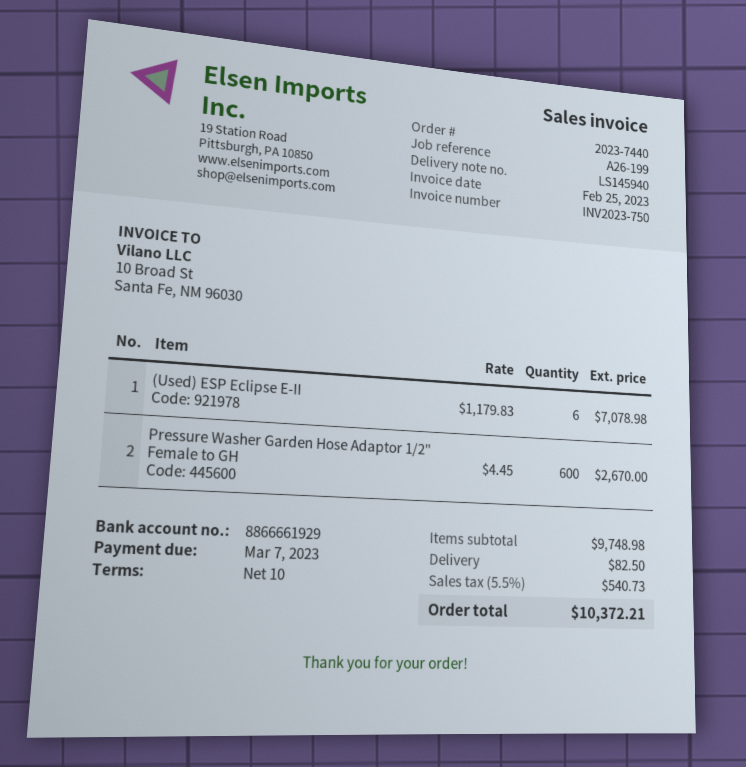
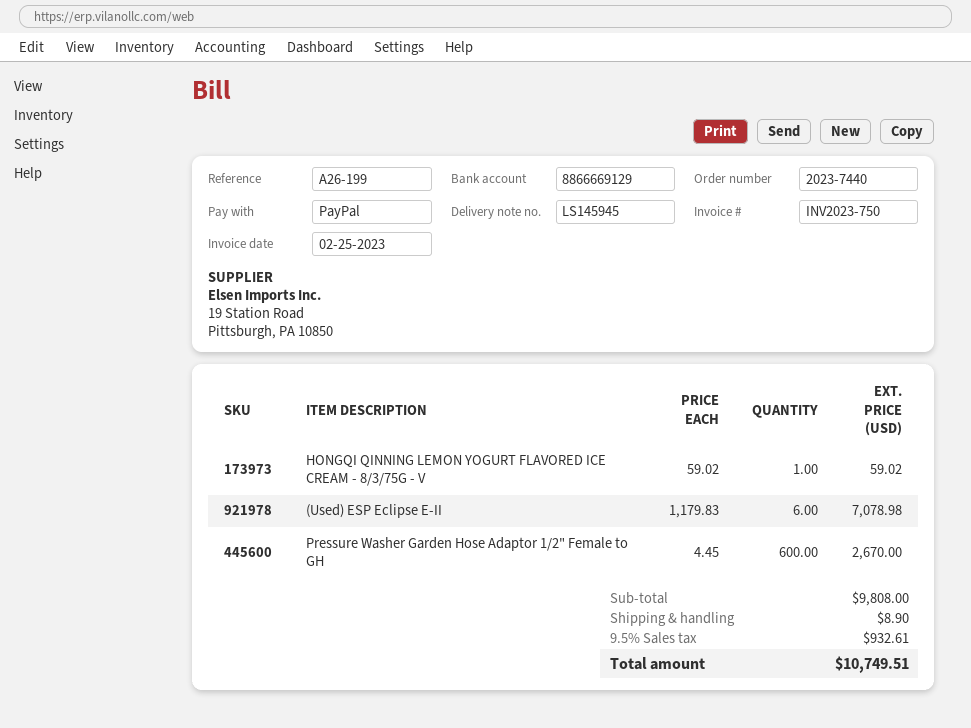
delivery note number: LS145940 -> LS145945
bank account: 8866661929 -> 8866669129
HONGQI QINNING LEMON YOGURT FLAVORED ICE CREAM - 8/3/75G - V: none -> 1 x 59.02 = 59.02
subtotal: 9748.98 -> 9808.00
shipping: 82.50 -> 8.90
tax: 5.5% = 540.73 -> 9.5% = 932.61
total: 10372.21 -> 10749.51

